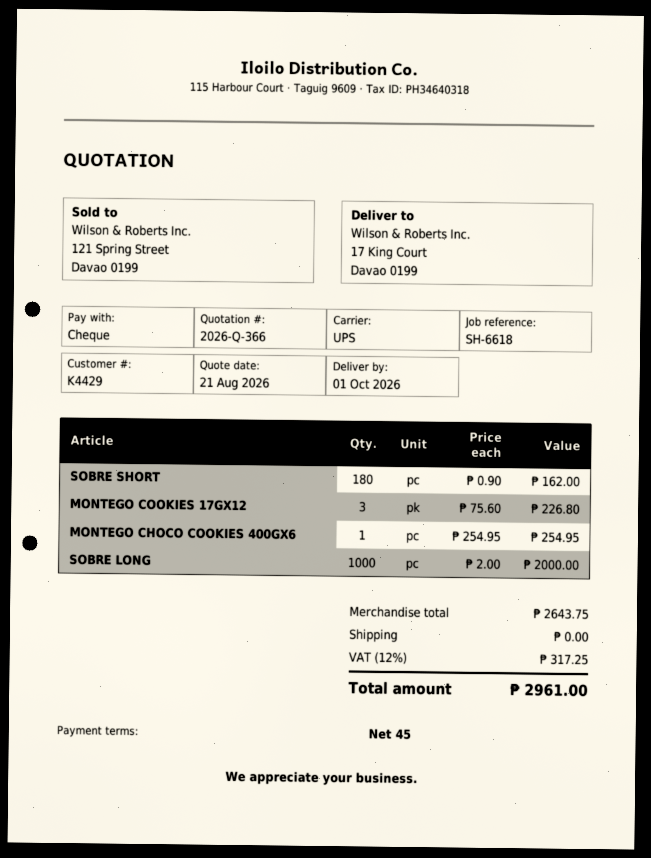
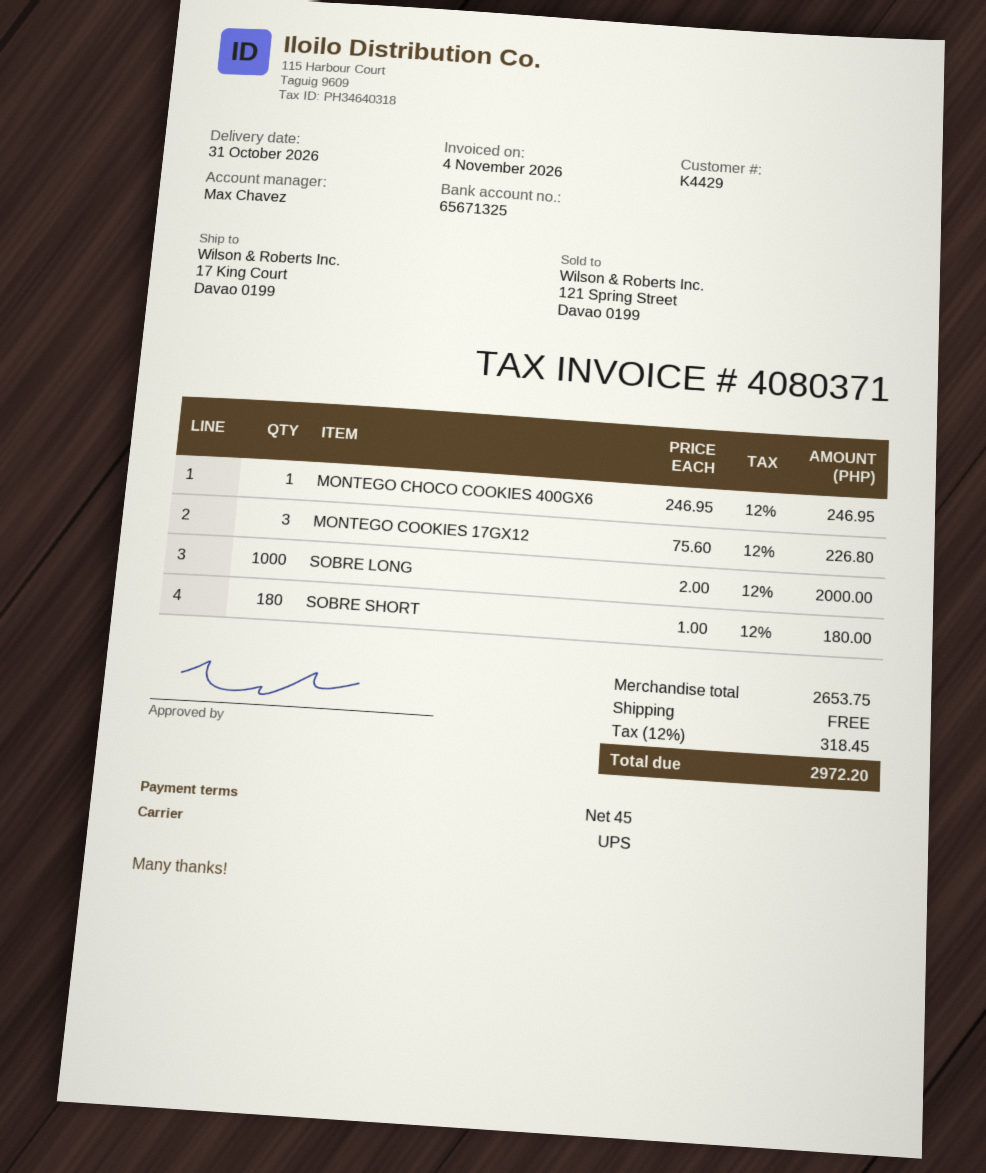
delivery date: 2026-10-01 -> 2026-10-31
SOBRE SHORT: 180 x 0.90 = 162.00 -> 180 x 1.00 = 180.00
MONTEGO CHOCO COOKIES 400GX6: 1 x 254.95 = 254.95 -> 1 x 246.95 = 246.95
subtotal: 2643.75 -> 2653.75
tax: 12% = 317.25 -> 12% = 318.45
total: 2961.00 -> 2972.20

